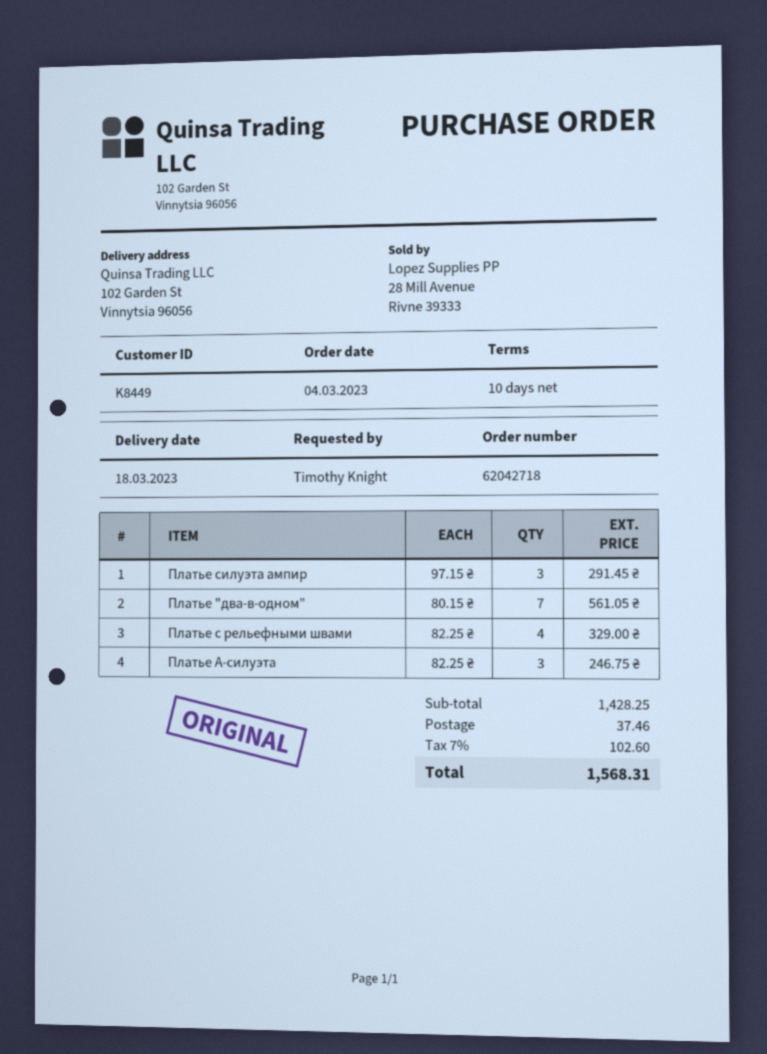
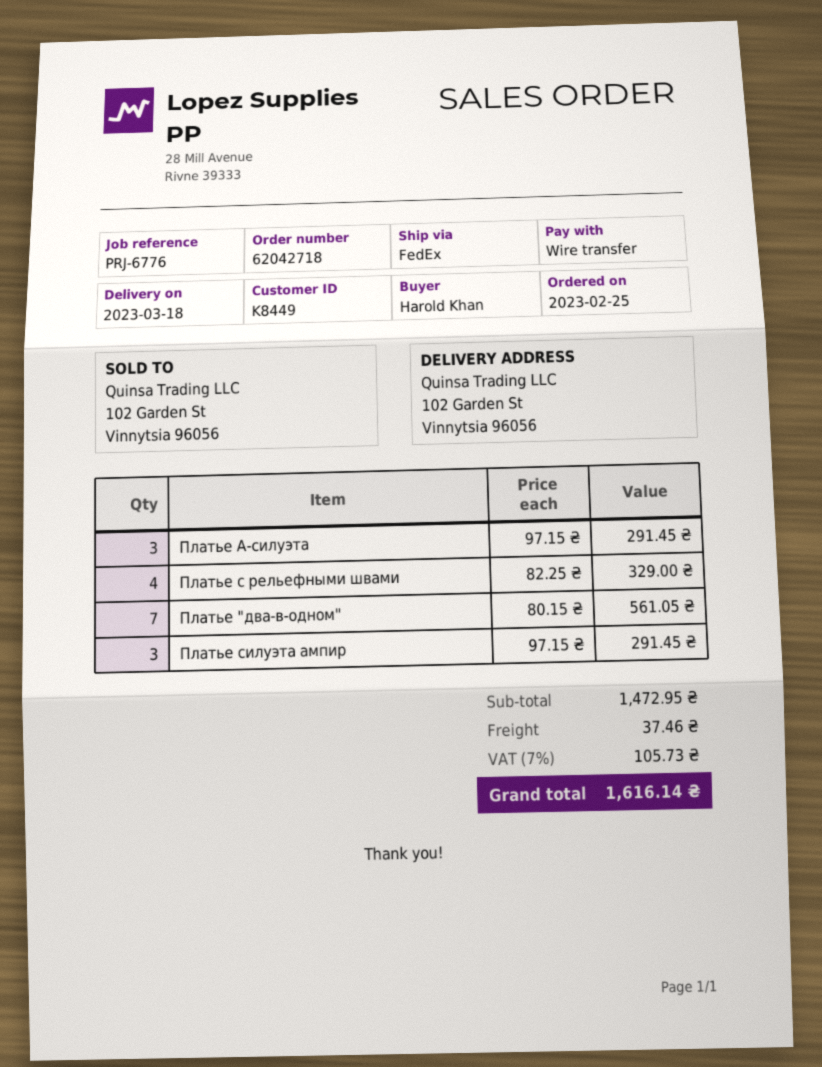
order date: 2023-03-04 -> 2023-02-25
ordered by: Timothy Knight -> Harold Khan
Платье А-силуэта: 3 x 82.25 = 246.75 -> 3 x 97.15 = 291.45
subtotal: 1428.25 -> 1472.95
tax: 7% = 102.60 -> 7% = 105.73
total: 1568.31 -> 1616.14

